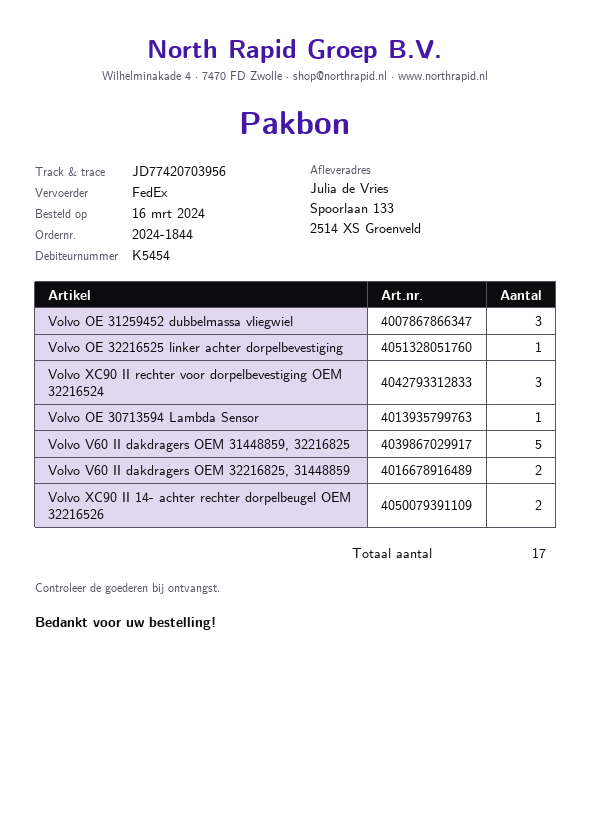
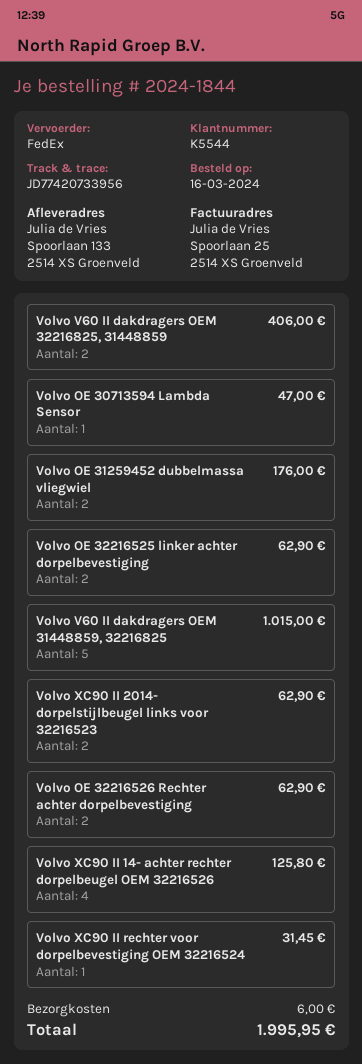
customer number: K5454 -> K5544
tracking number: JD77420703956 -> JD77420733956
Volvo OE 31259452 dubbelmassa vliegwiel: 3 -> 2
Volvo OE 32216525 linker achter dorpelbevestiging: 1 -> 2
Volvo XC90 II rechter voor dorpelbevestiging OEM 32216524: 3 -> 1
Volvo XC90 II 14- achter rechter dorpelbeugel OEM 32216526: 2 -> 4
Volvo XC90 II 2014- dorpelstijlbeugel links voor 32216523: none -> 2
Volvo OE 32216526 Rechter achter dorpelbevestiging: none -> 2

